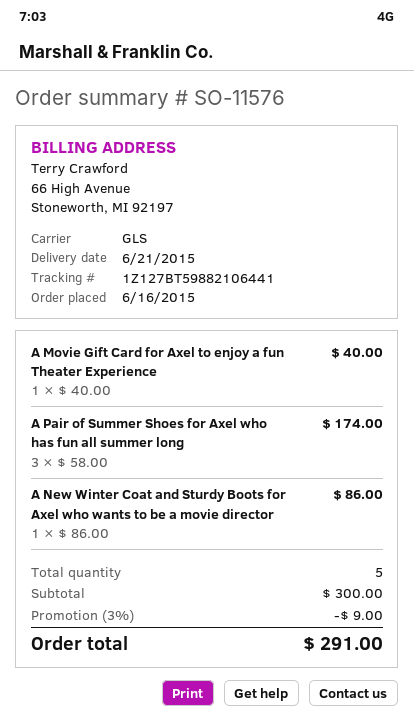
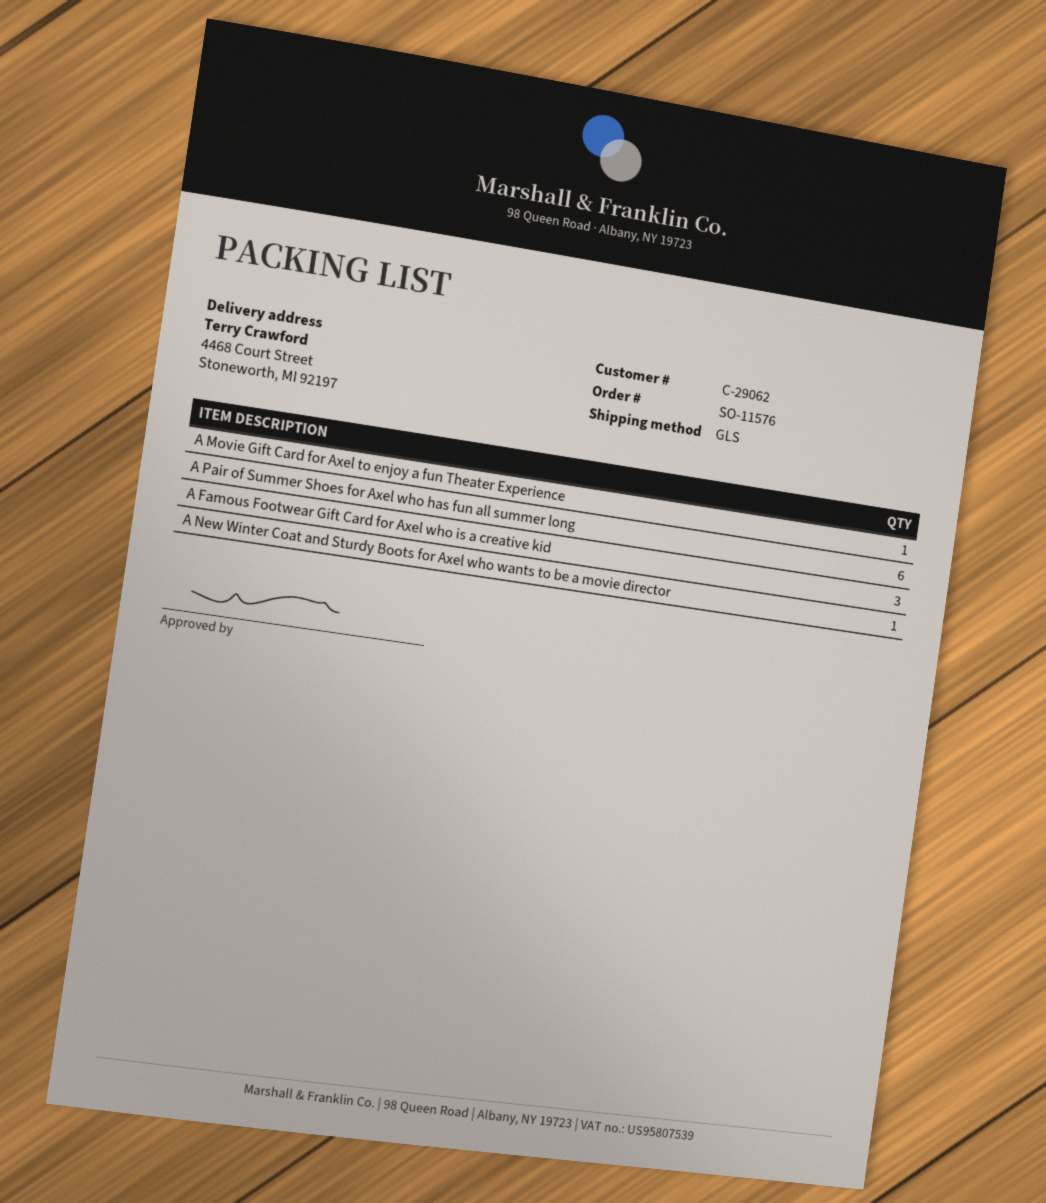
A Pair of Summer Shoes for Axel who has fun all summer long: 3 -> 6
A Famous Footwear Gift Card for Axel who is a creative kid: none -> 3

